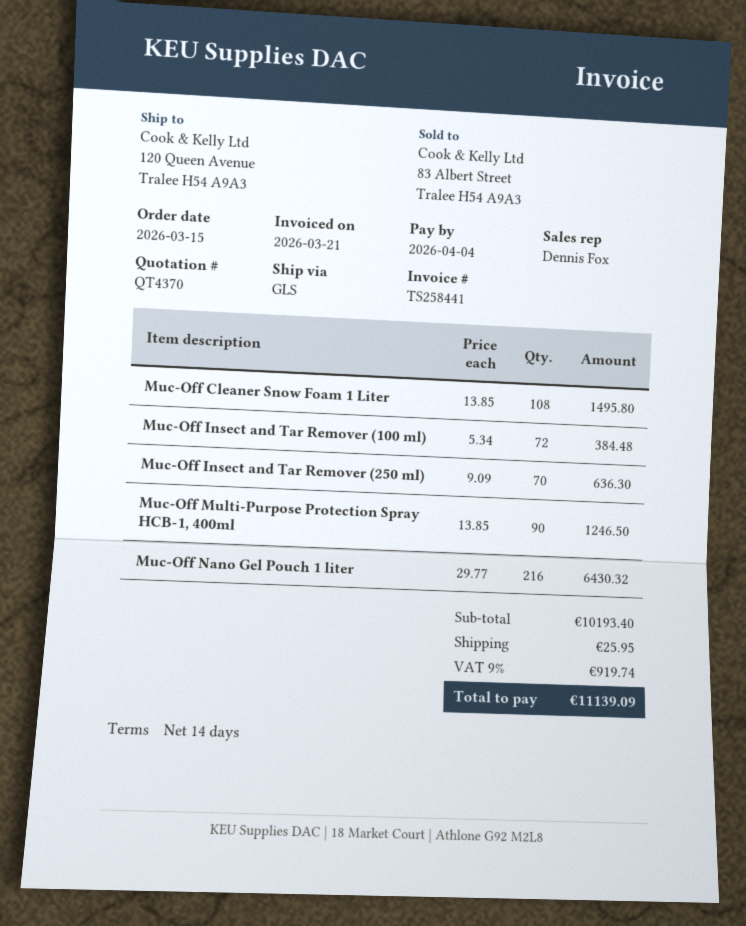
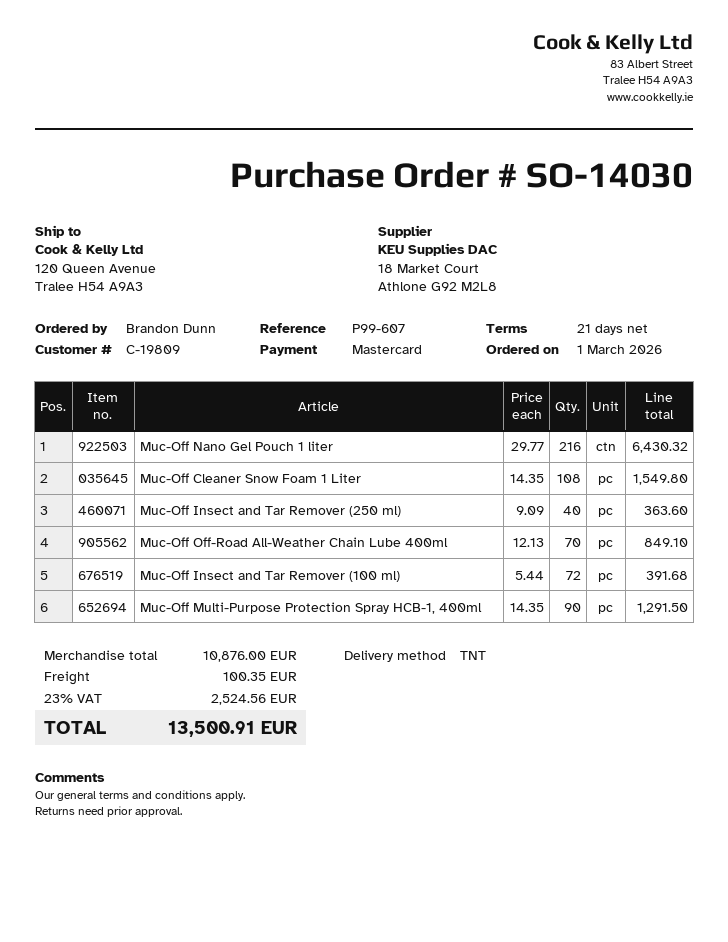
order date: 2026-03-15 -> 2026-03-01
payment terms: 14 days -> 21 days
shipping method: GLS -> TNT
Muc-Off Cleaner Snow Foam 1 Liter: 108 x 13.85 = 1495.80 -> 108 x 14.35 = 1549.80
Muc-Off Insect and Tar Remover (100 ml): 72 x 5.34 = 384.48 -> 72 x 5.44 = 391.68
Muc-Off Insect and Tar Remover (250 ml): 70 x 9.09 = 636.30 -> 40 x 9.09 = 363.60
Muc-Off Multi-Purpose Protection Spray HCB-1, 400ml: 90 x 13.85 = 1246.50 -> 90 x 14.35 = 1291.50
Muc-Off Off-Road All-Weather Chain Lube 400ml: none -> 70 x 12.13 = 849.10
subtotal: 10193.40 -> 10876.00
shipping: 25.95 -> 100.35
tax: 9% = 919.74 -> 23% = 2524.56
total: 11139.09 -> 13500.91

